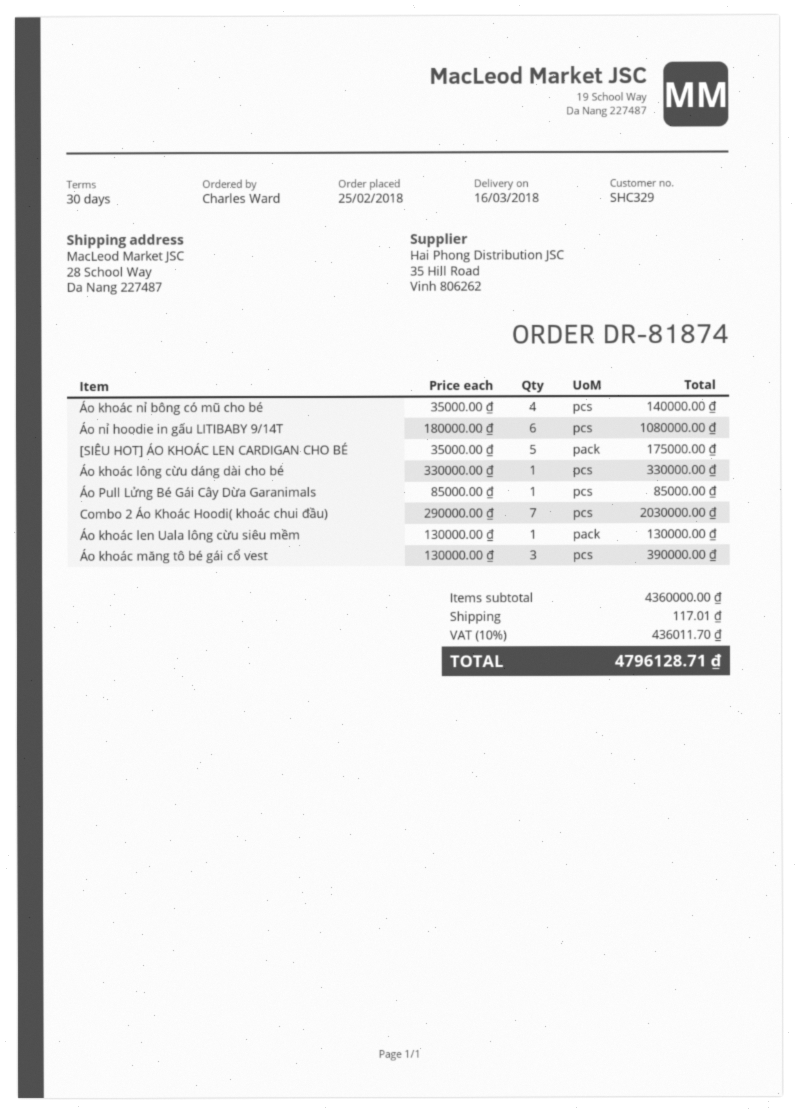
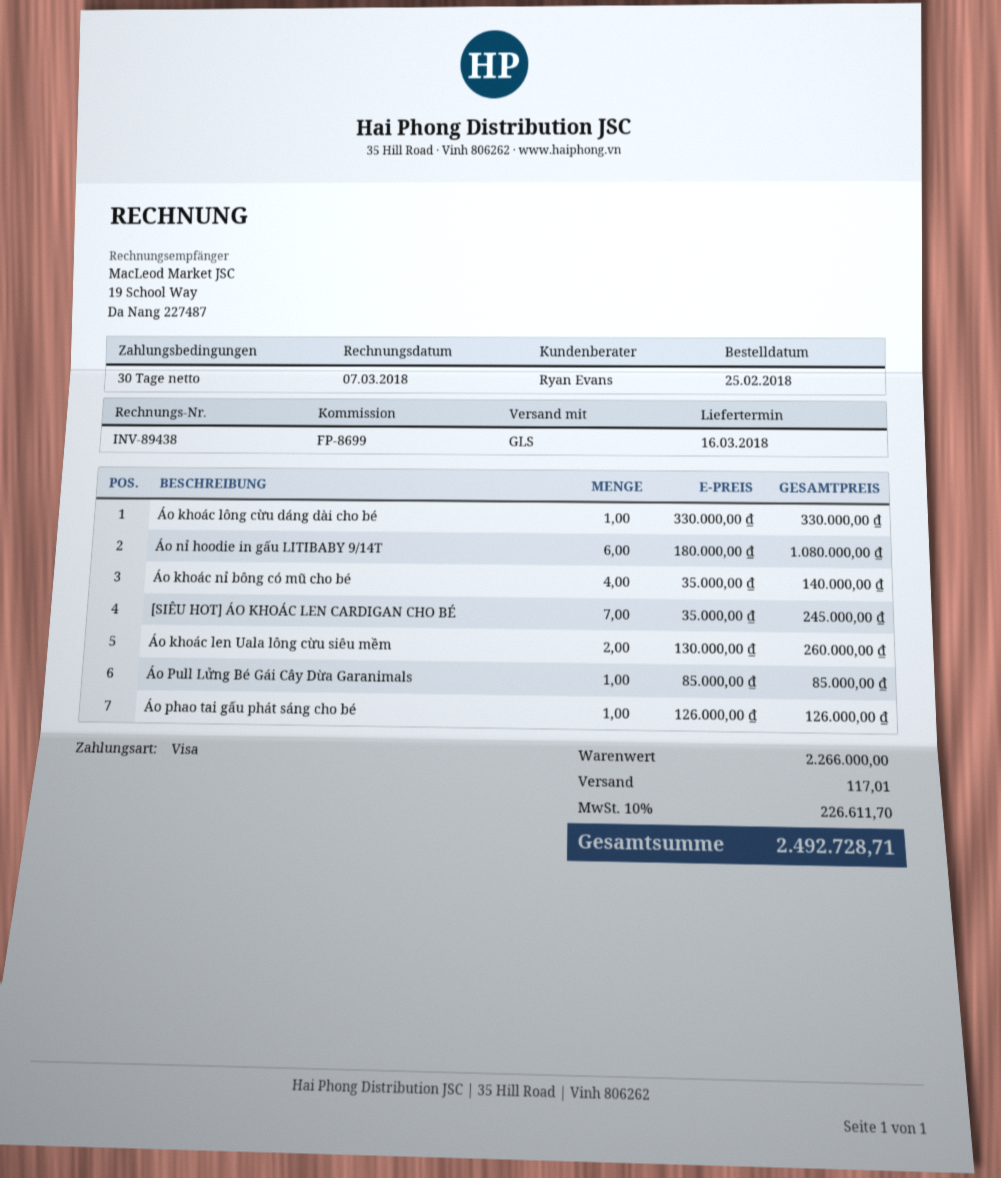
[SIÊU HOT] ÁO KHOÁC LEN CARDIGAN CHO BÉ: 5 x 35000.00 = 175000.00 -> 7 x 35000.00 = 245000.00
Combo 2 Áo Khoác Hoodi( khoác chui đầu): 7 x 290000.00 = 2030000.00 -> none
Áo khoác len Uala lông cừu siêu mềm: 1 x 130000.00 = 130000.00 -> 2 x 130000.00 = 260000.00
Áo khoác măng tô bé gái cổ vest: 3 x 130000.00 = 390000.00 -> none
Áo phao tai gấu phát sáng cho bé: none -> 1 x 126000.00 = 126000.00
subtotal: 4360000.00 -> 2266000.00
tax: 10% = 436011.70 -> 10% = 226611.70
total: 4796128.71 -> 2492728.71

